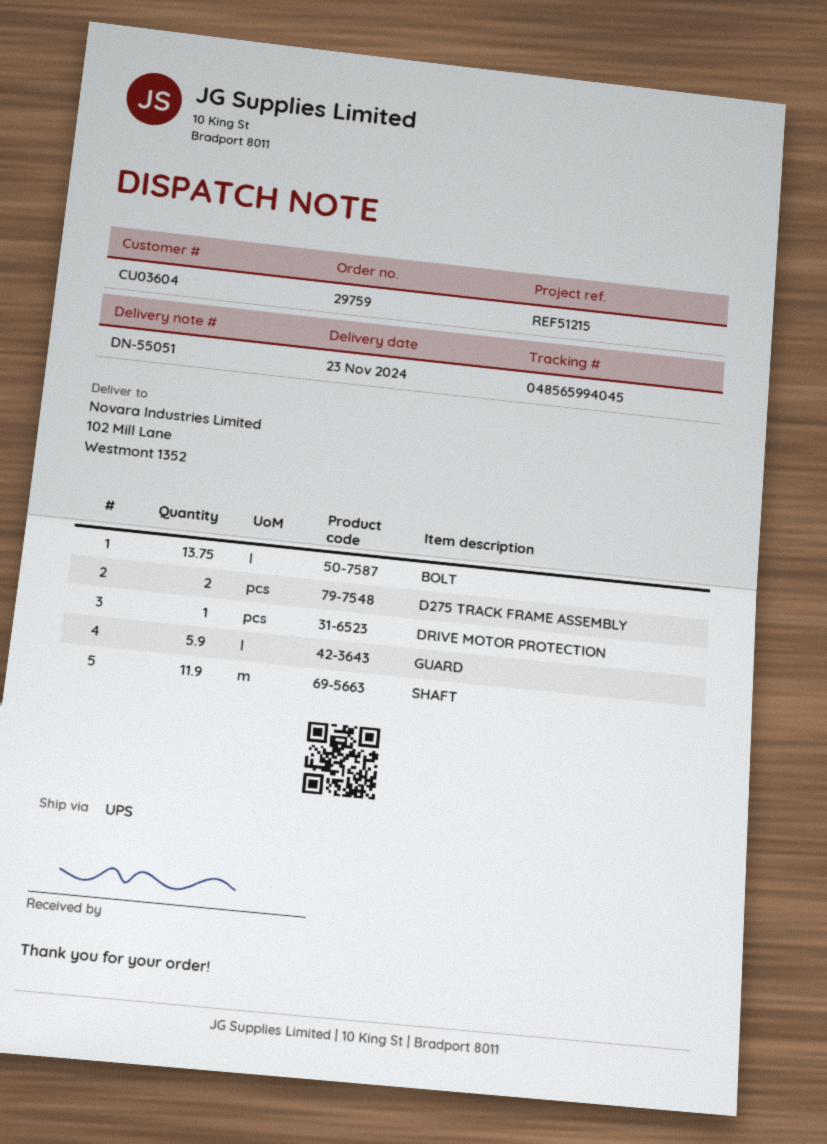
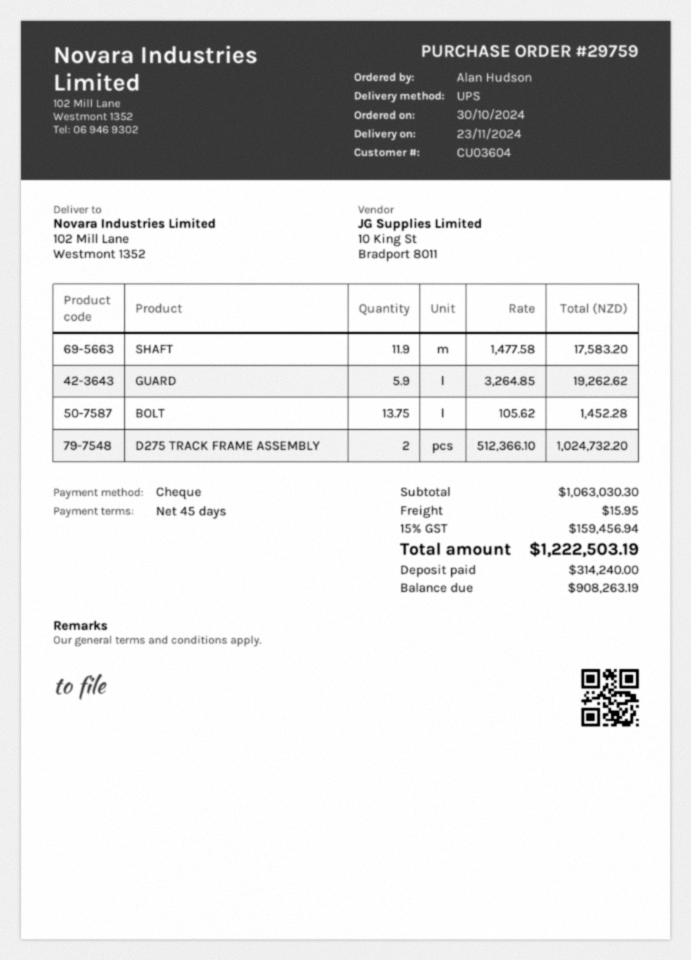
DRIVE MOTOR PROTECTION: 1 -> none

